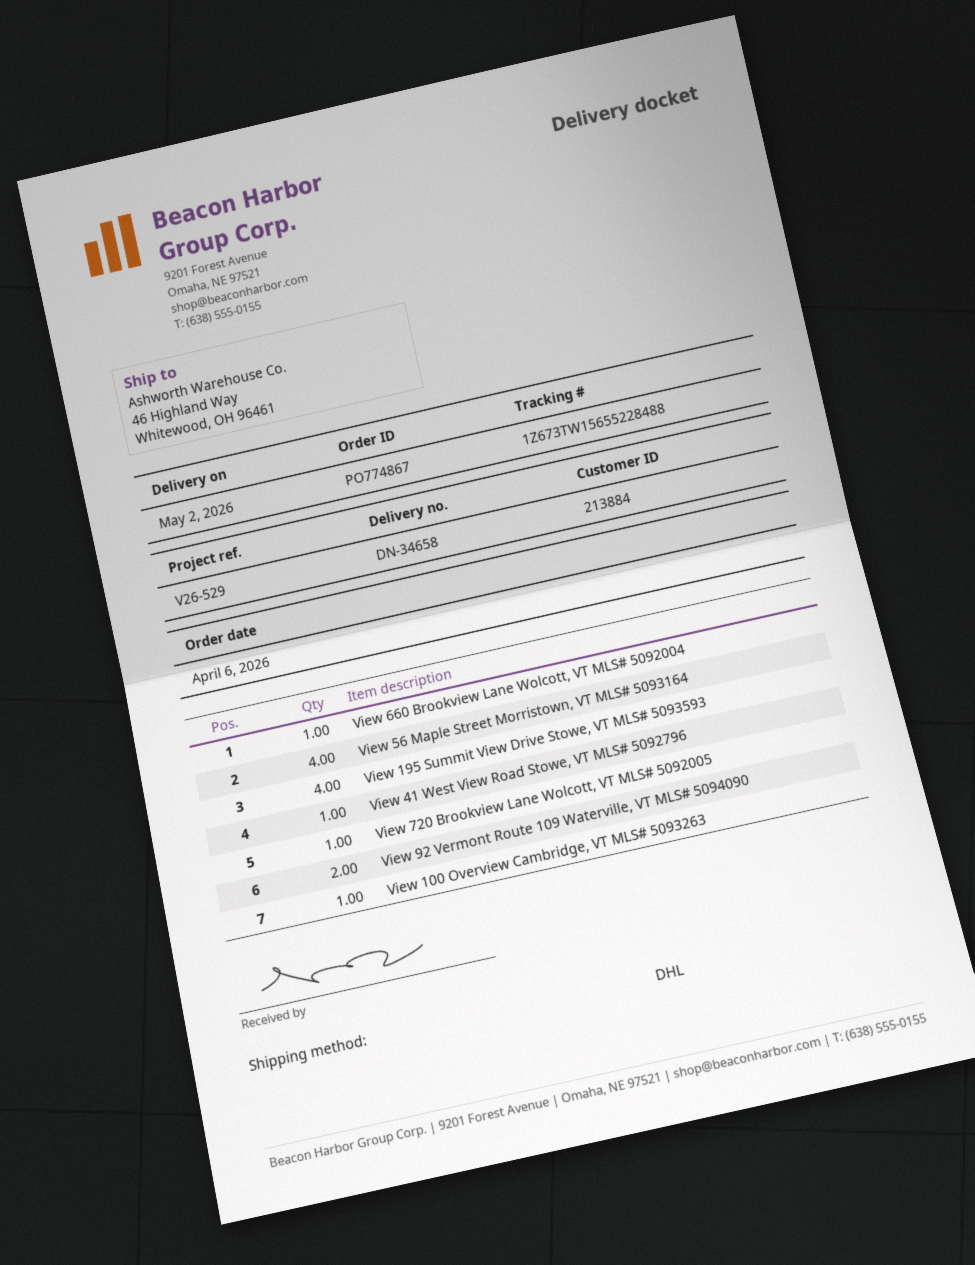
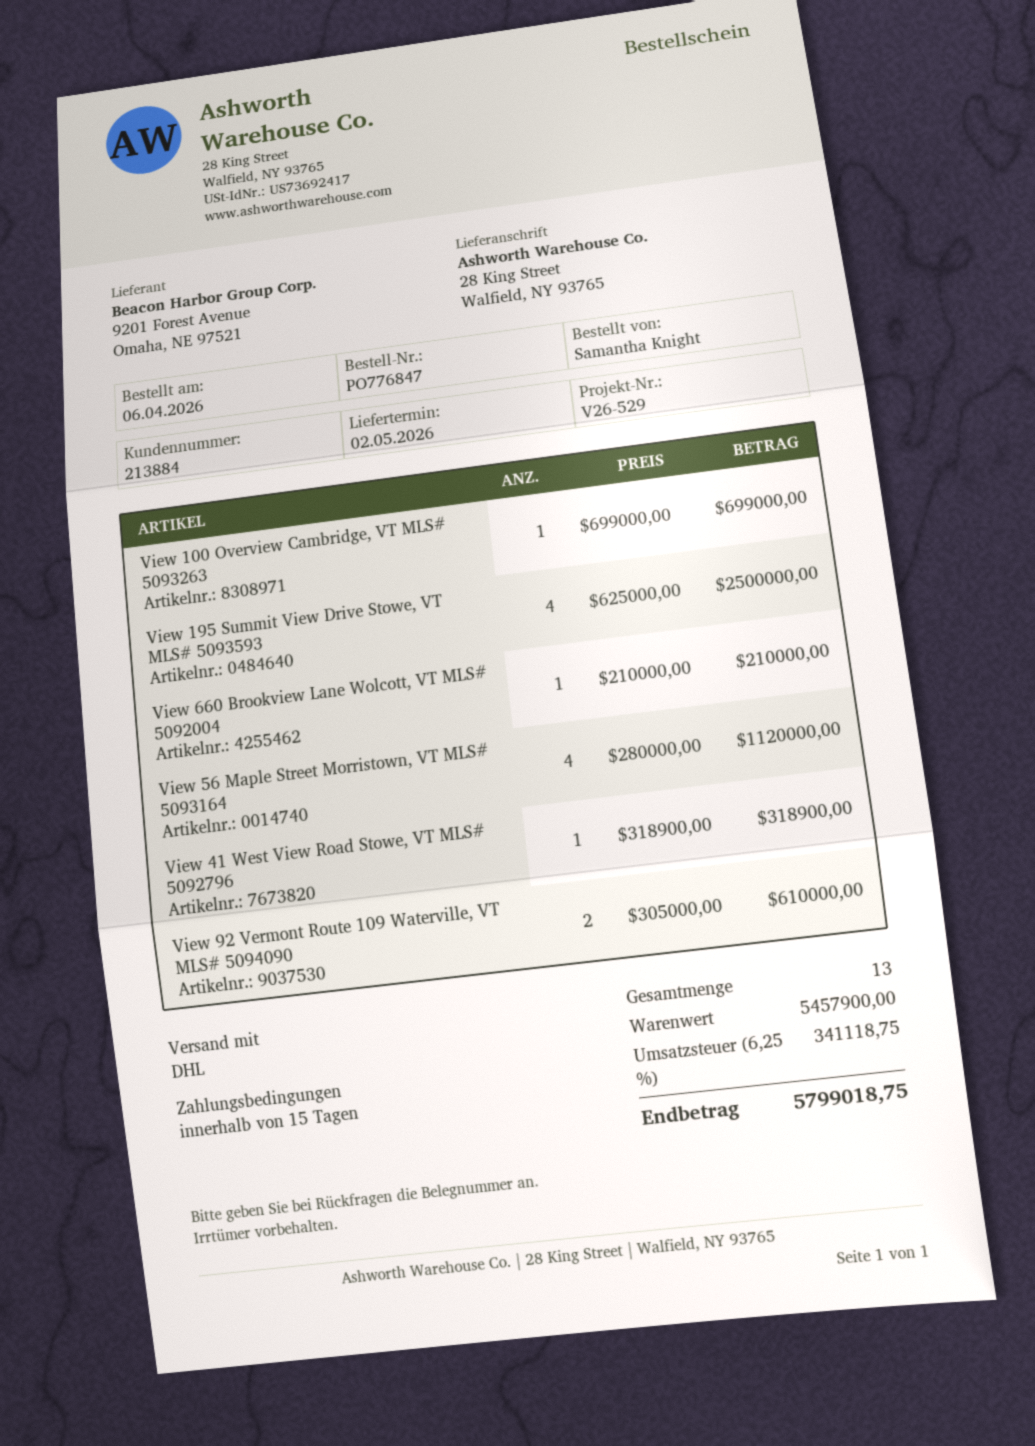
order number: PO774867 -> PO776847
ship to: 46 Highland Way, Whitewood, OH 96461 -> 28 King Street, Walfield, NY 93765
View 720 Brookview Lane Wolcott, VT MLS# 5092005: 1 -> none

